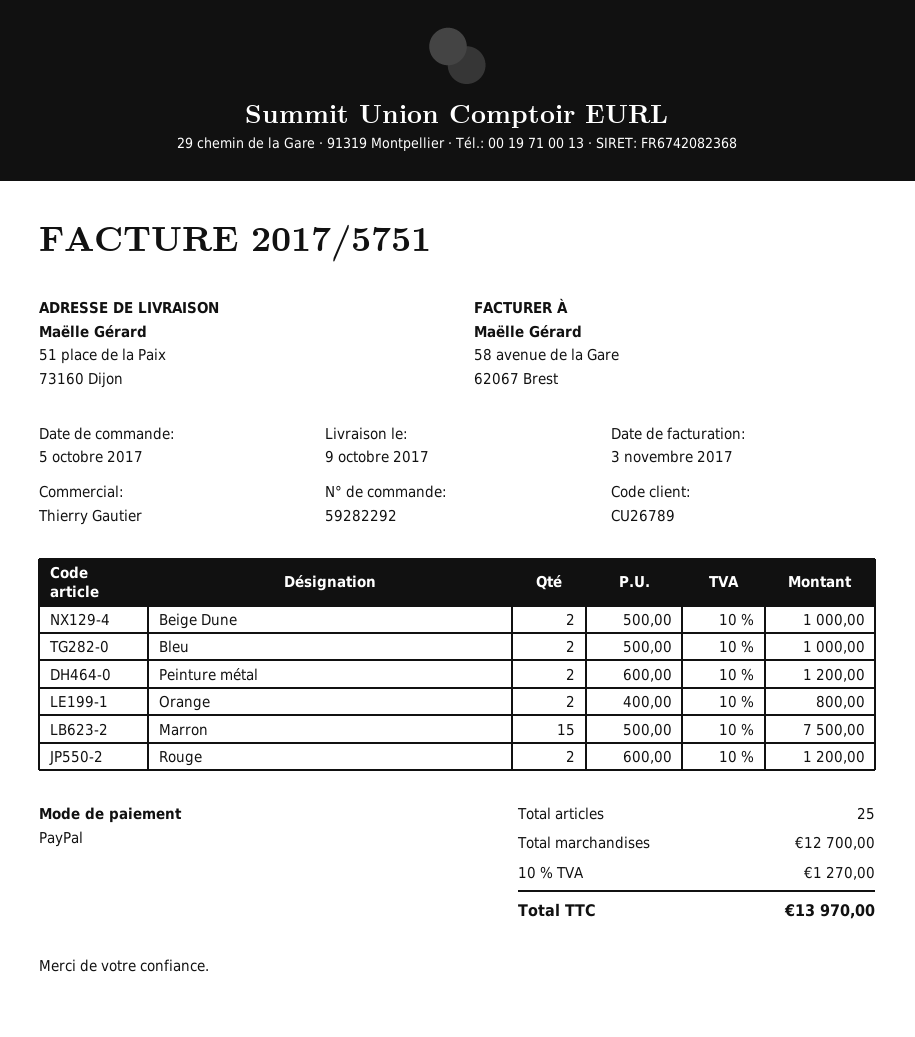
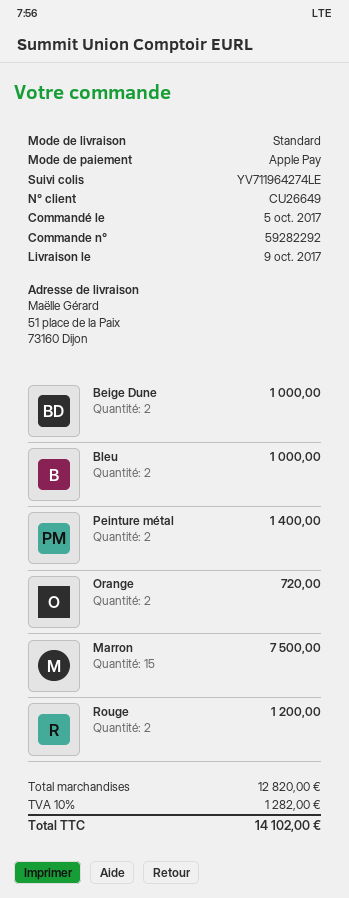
customer number: CU26789 -> CU26649
payment method: PayPal -> Apple Pay
Peinture métal: 2 for 1200.00 -> 2 for 1400.00
Orange: 2 for 800.00 -> 2 for 720.00
subtotal: 12700.00 -> 12820.00
tax: 10% = 1270.00 -> 10% = 1282.00
total: 13970.00 -> 14102.00

